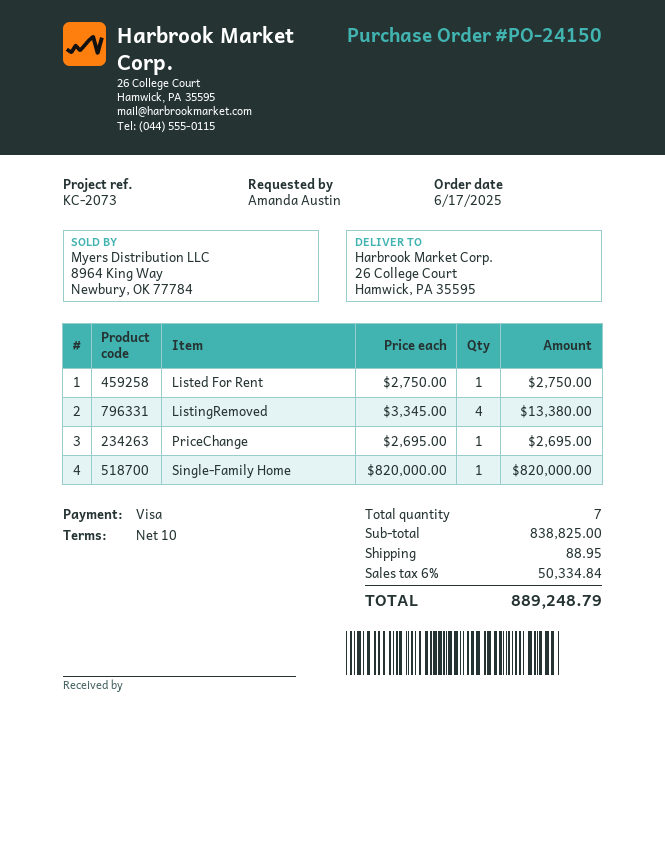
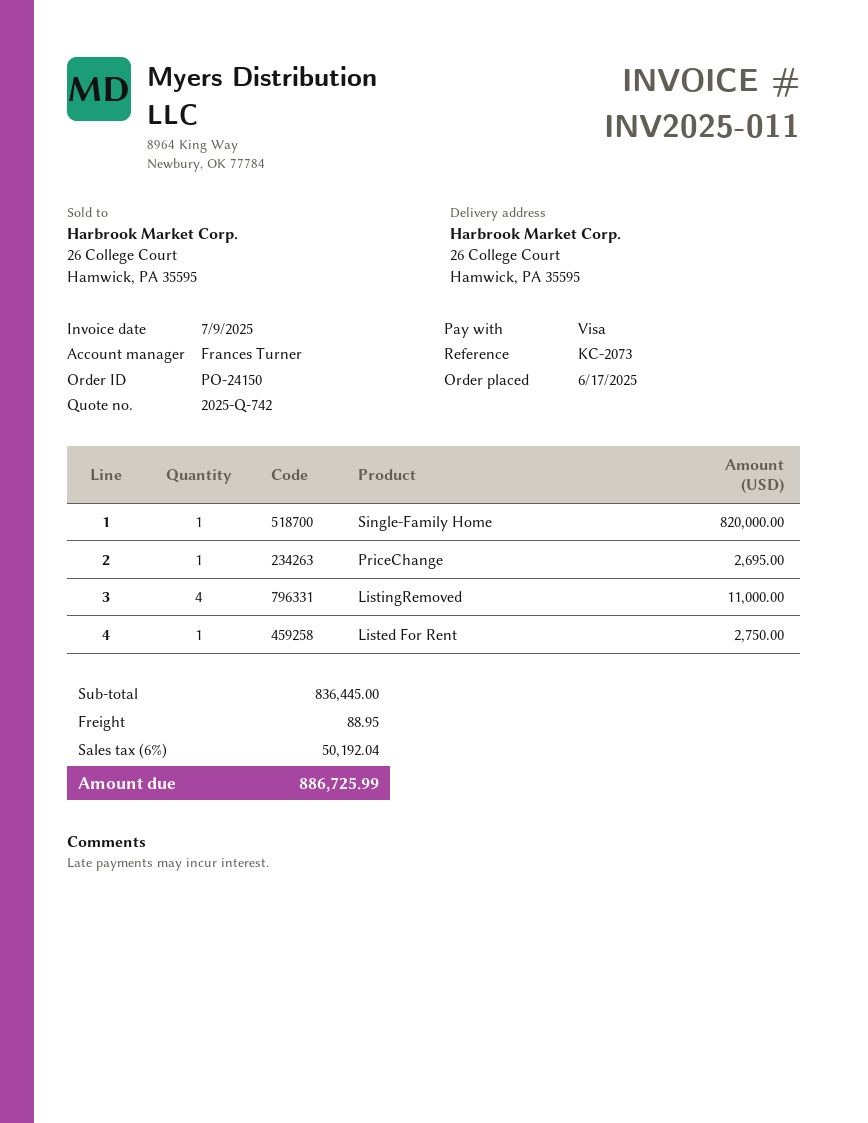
ListingRemoved: 4 for 13380.00 -> 4 for 11000.00
subtotal: 838825.00 -> 836445.00
tax: 6% = 50334.84 -> 6% = 50192.04
total: 889248.79 -> 886725.99

